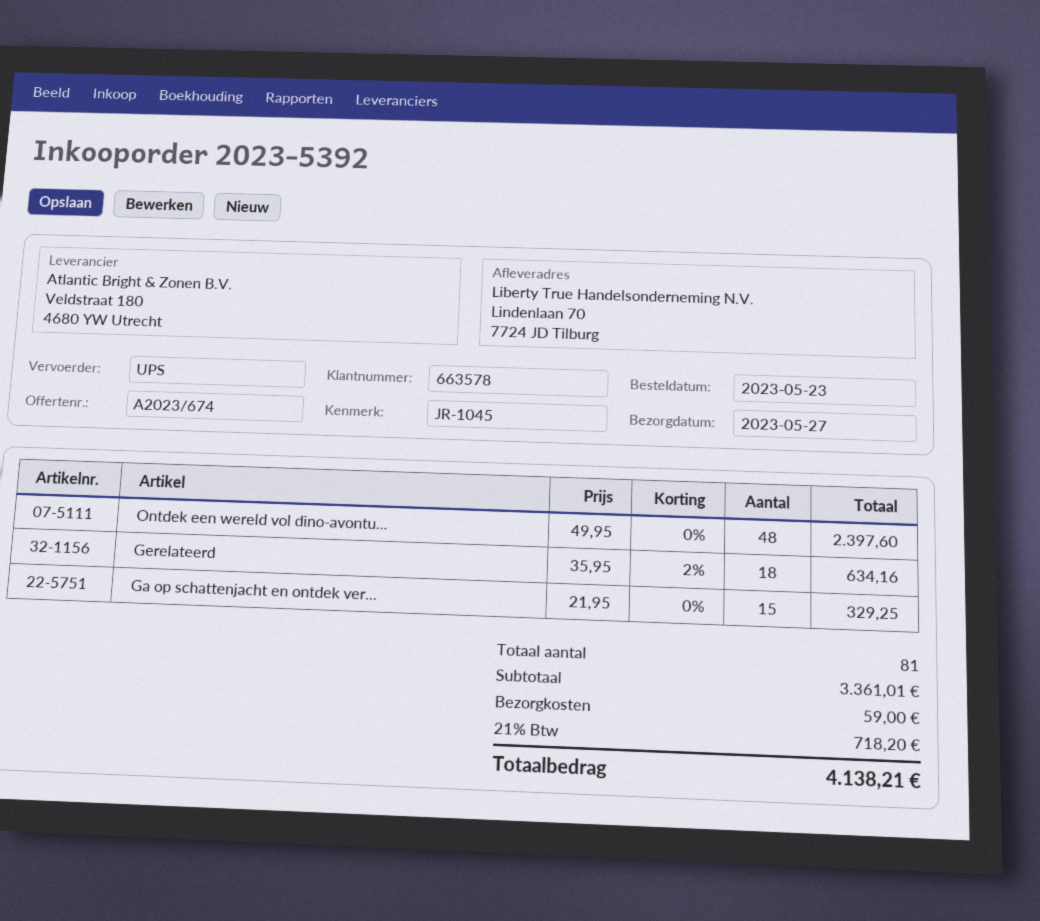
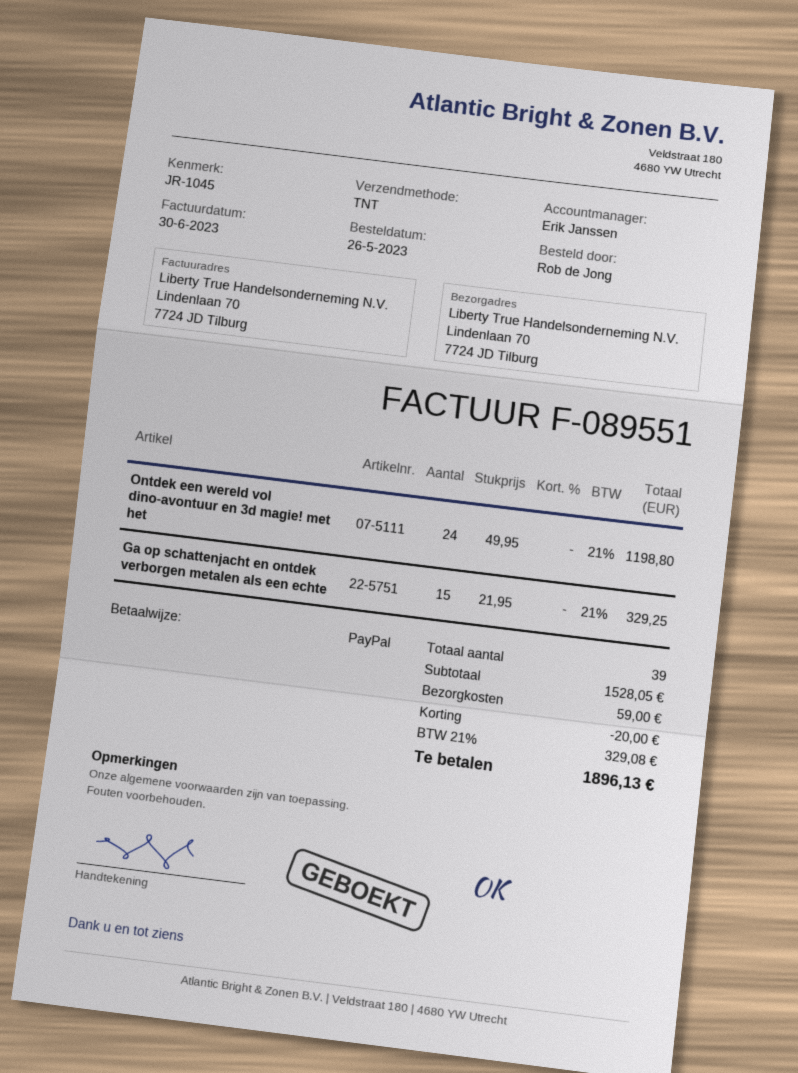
order date: 2023-05-23 -> 2023-05-26
shipping method: UPS -> TNT
Ontdek een wereld vol dino-avontu...: 48 x 49.95 = 2397.60 -> 24 x 49.95 = 1198.80
Gerelateerd: 18 x 35.95 - 2% = 634.16 -> none
total quantity: 81 -> 39
subtotal: 3361.01 -> 1528.05
discount: none -> 20.00
tax: 21% = 718.20 -> 21% = 329.08
total: 4138.21 -> 1896.13

